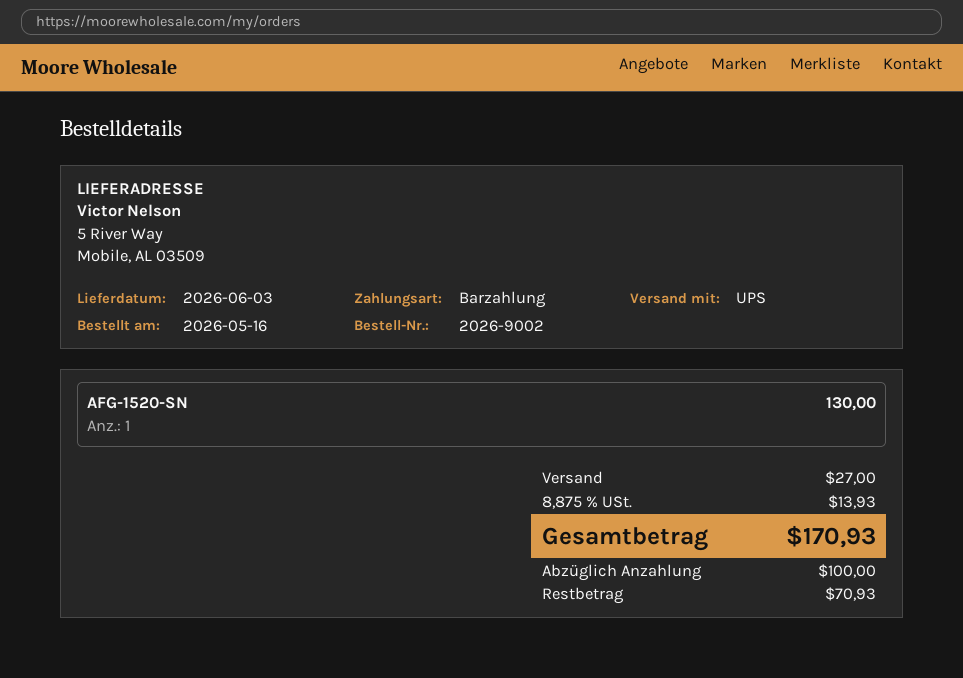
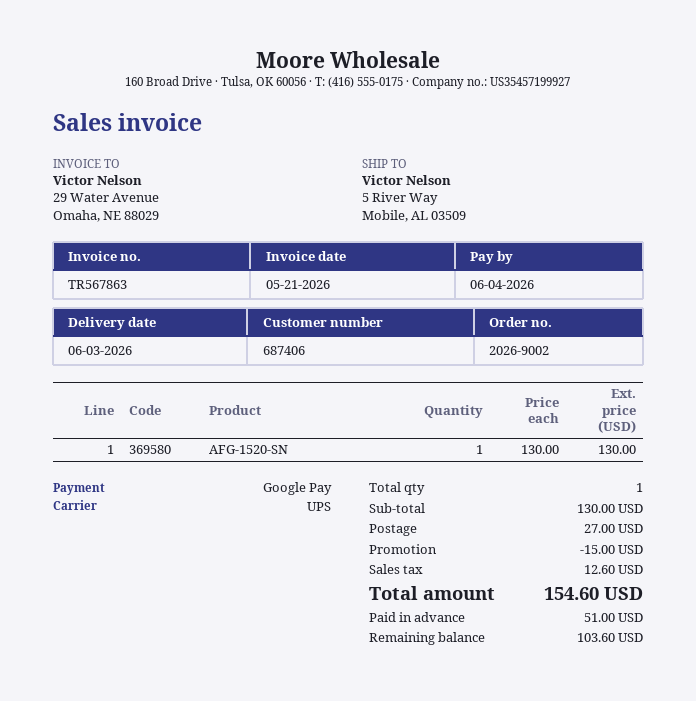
payment method: cash -> Google Pay
discount: none -> 15.00
tax: 13.93 -> 12.60
total: 170.93 -> 154.60
deposit: 100.00 -> 51.00
balance: 70.93 -> 103.60

